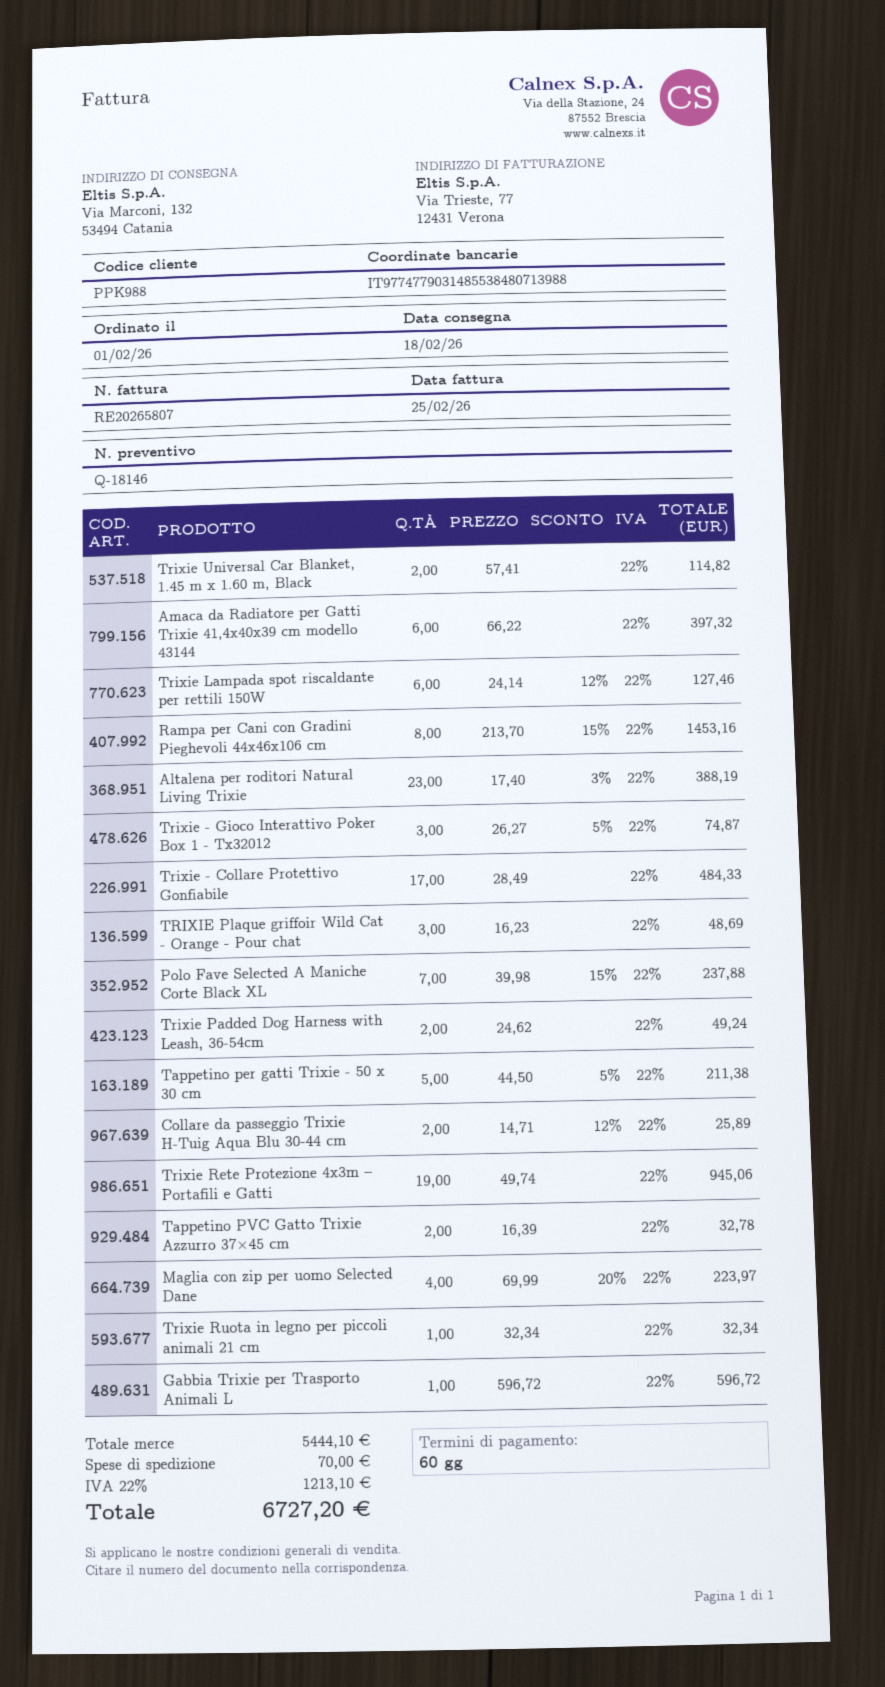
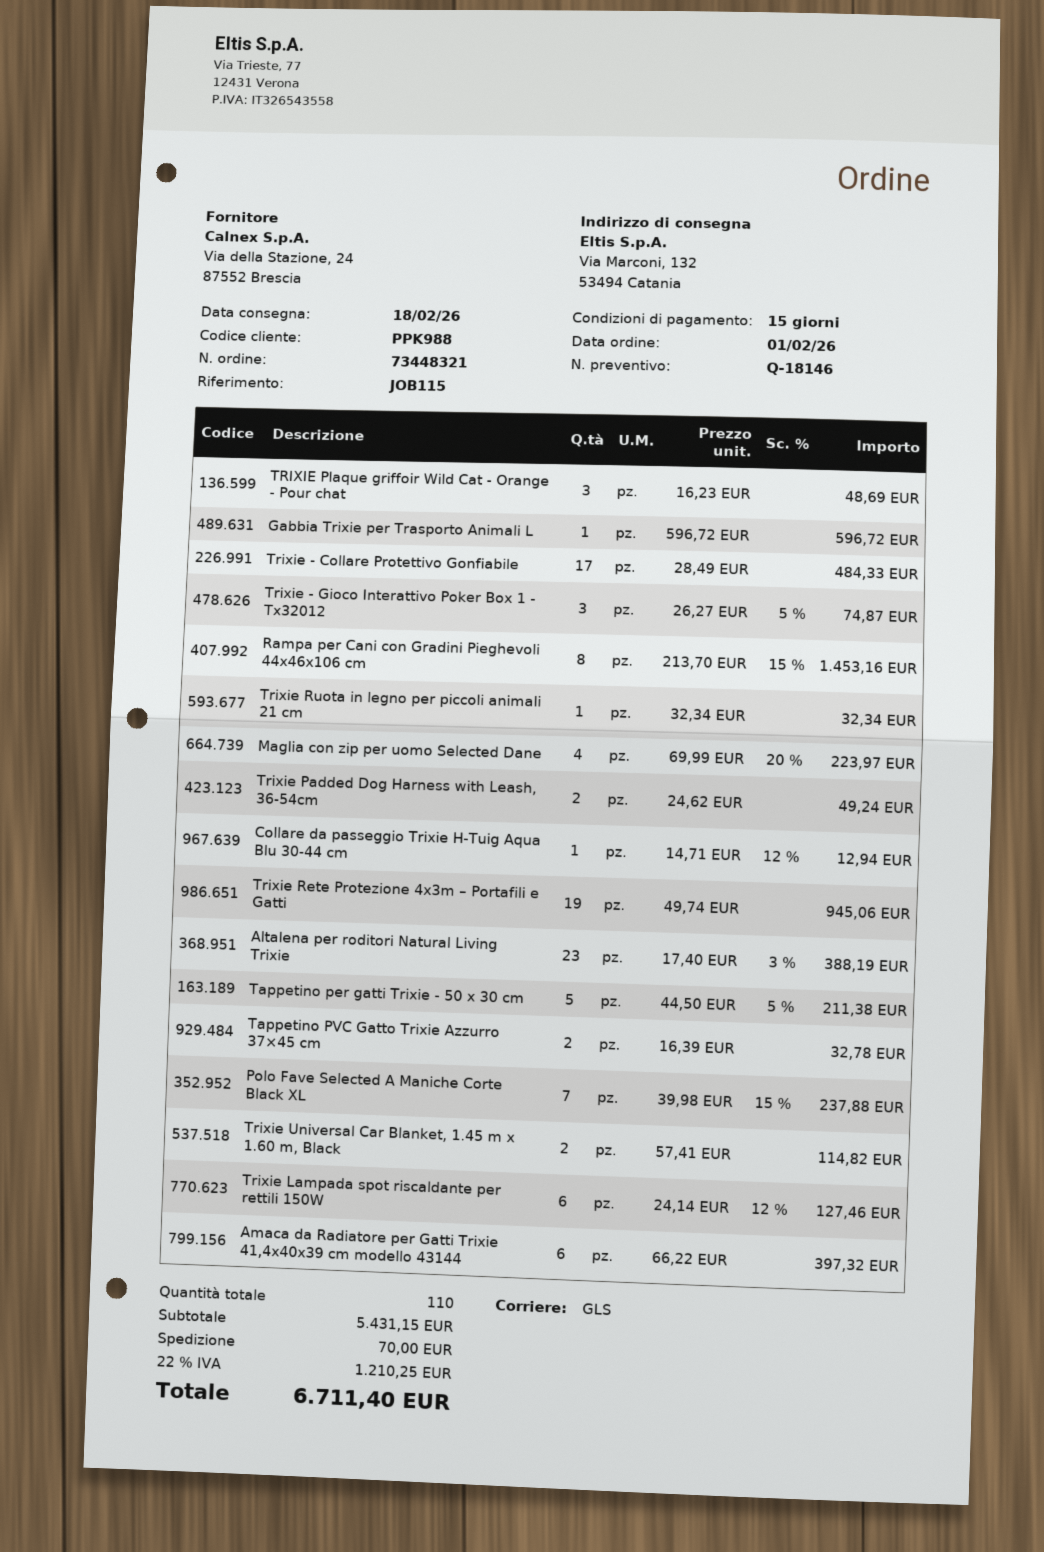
payment terms: 60 days -> 15 days
Collare da passeggio Trixie H‑Tuig Aqua Blu 30‑44 cm: 2 x 14.71 - 12% = 25.89 -> 1 x 14.71 - 12% = 12.94
subtotal: 5444.10 -> 5431.15
tax: 22% = 1213.10 -> 22% = 1210.25
total: 6727.20 -> 6711.40

